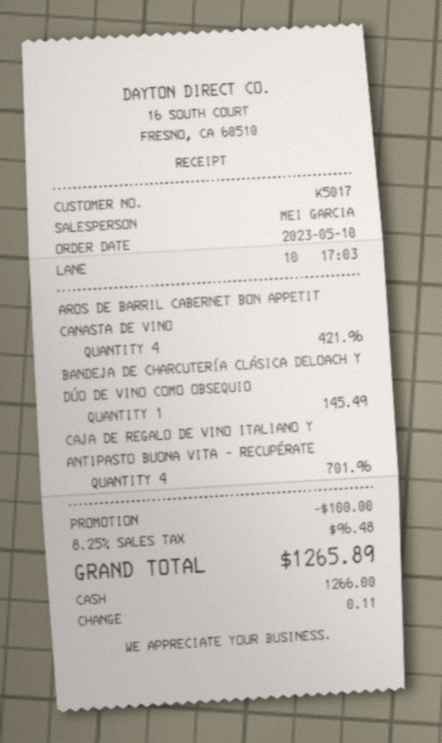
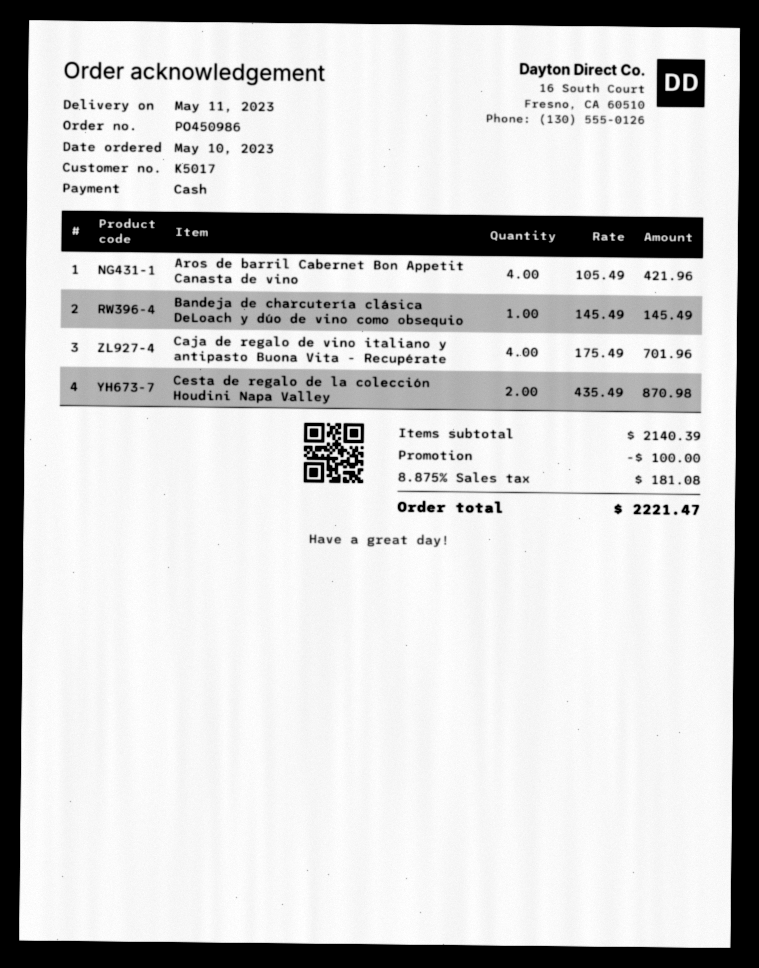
Cesta de regalo de la colección Houdini Napa Valley: none -> 2 for 870.98
tax: 8.25% = 96.48 -> 8.875% = 181.08
total: 1265.89 -> 2221.47

